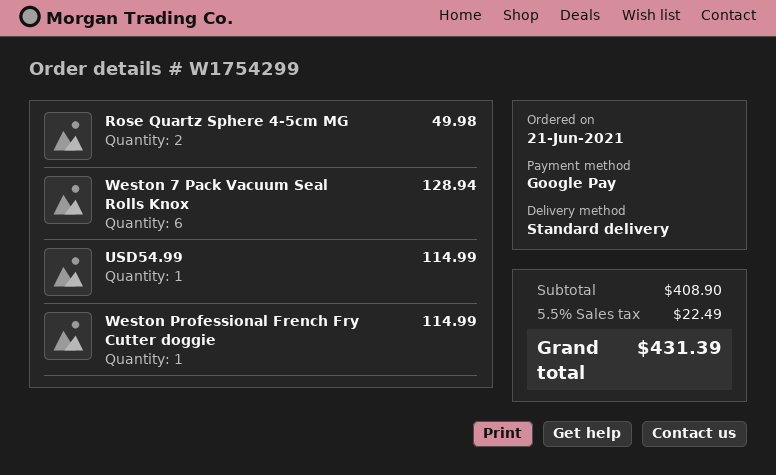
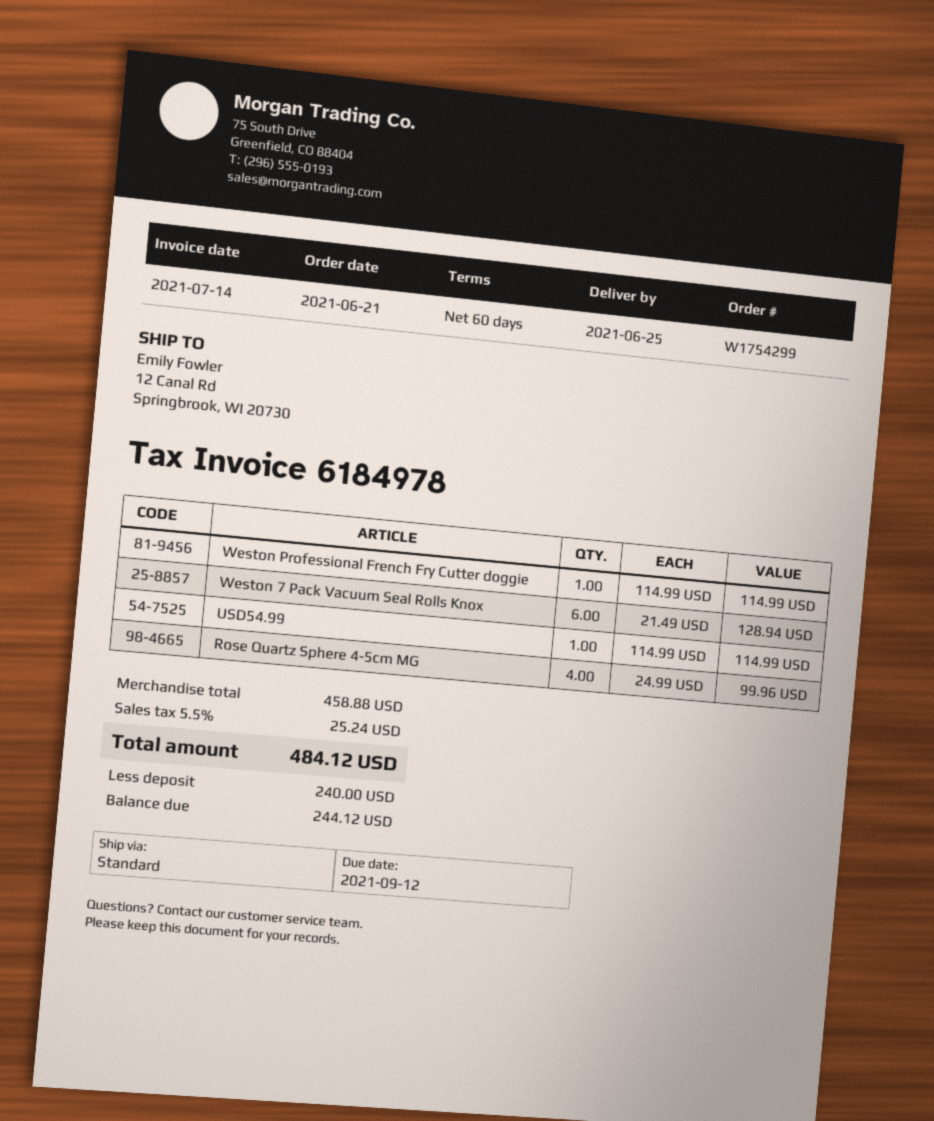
Rose Quartz Sphere 4-5cm MG: 2 for 49.98 -> 4 for 99.96
subtotal: 408.90 -> 458.88
tax: 5.5% = 22.49 -> 5.5% = 25.24
total: 431.39 -> 484.12

